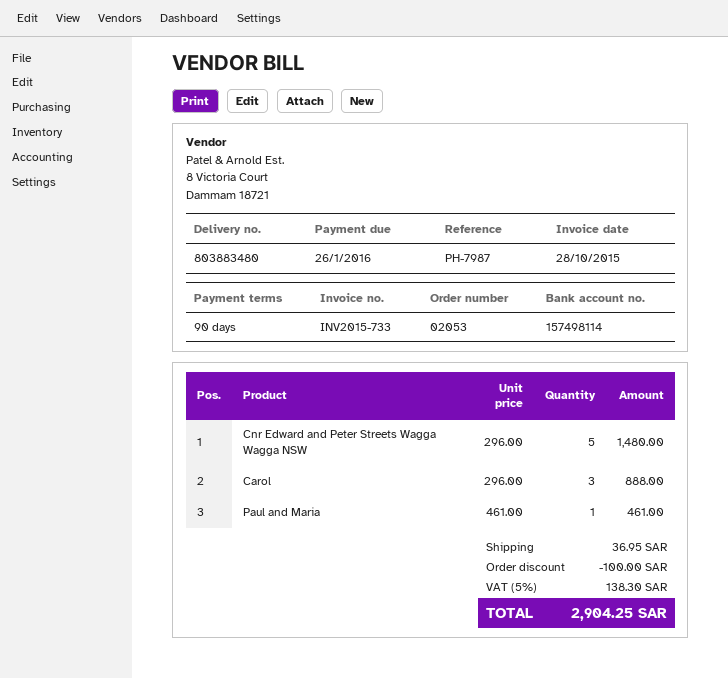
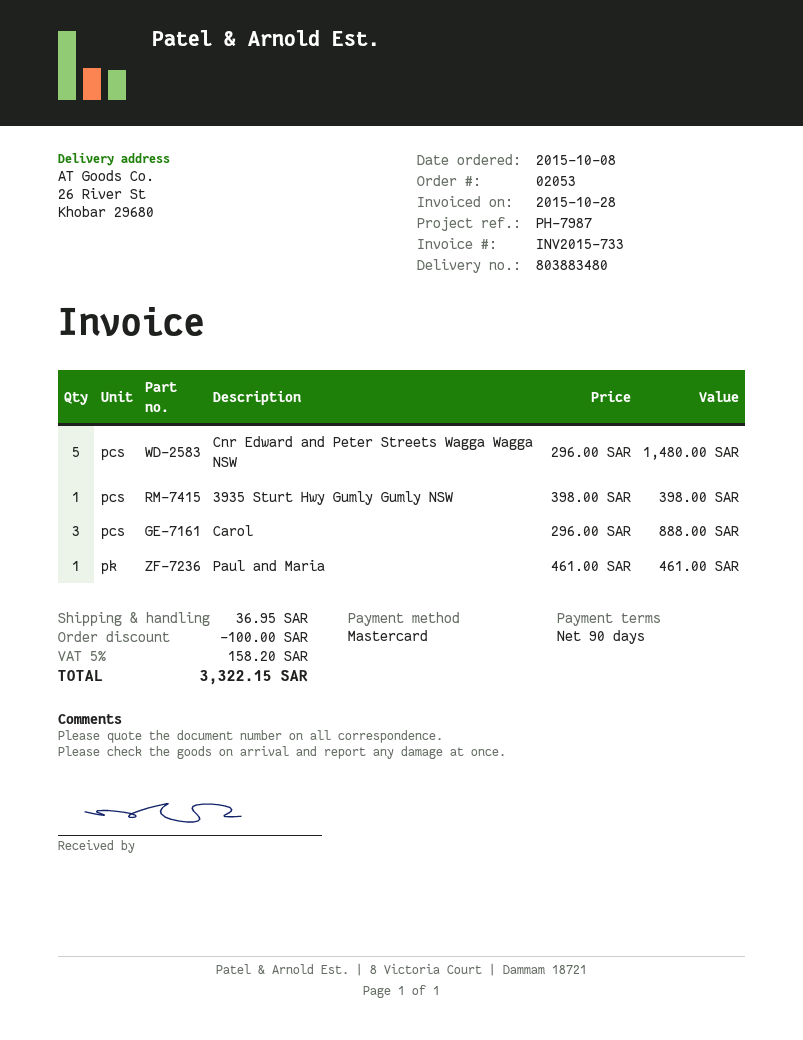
3935 Sturt Hwy Gumly Gumly NSW: none -> 1 x 398.00 = 398.00
tax: 5% = 138.30 -> 5% = 158.20
total: 2904.25 -> 3322.15

